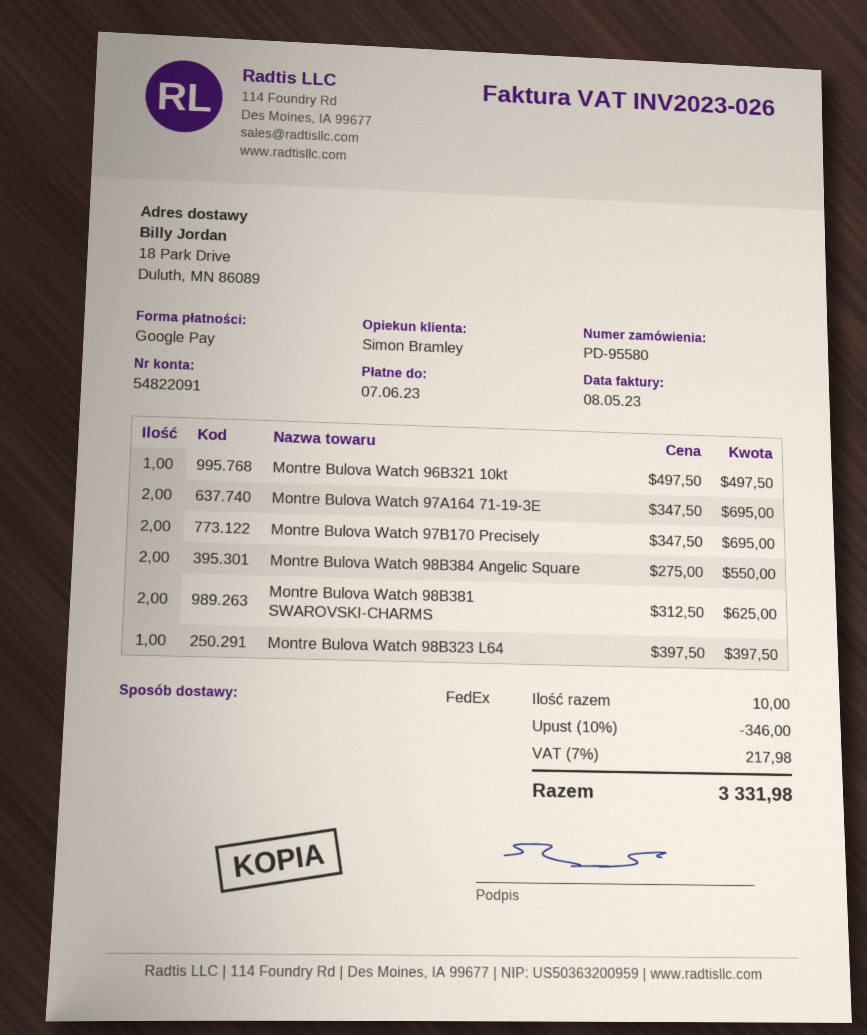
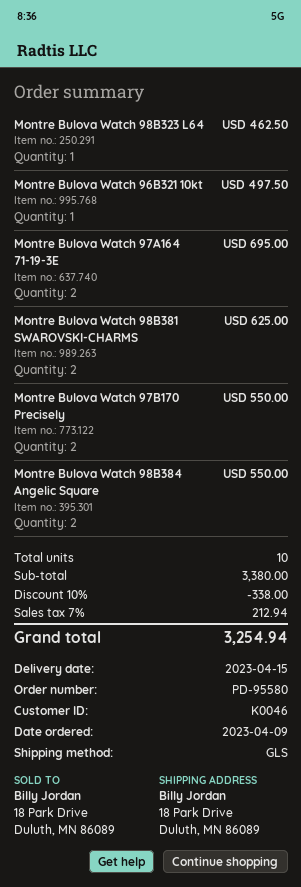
shipping method: FedEx -> GLS
Montre Bulova Watch 97B170 Precisely: 2 for 695.00 -> 2 for 550.00
Montre Bulova Watch 98B323 L64: 1 for 397.50 -> 1 for 462.50
discount: 10% = 346.00 -> 10% = 338.00
tax: 7% = 217.98 -> 7% = 212.94
total: 3331.98 -> 3254.94

